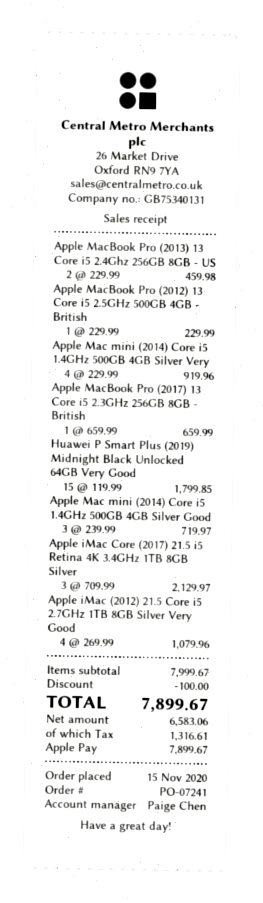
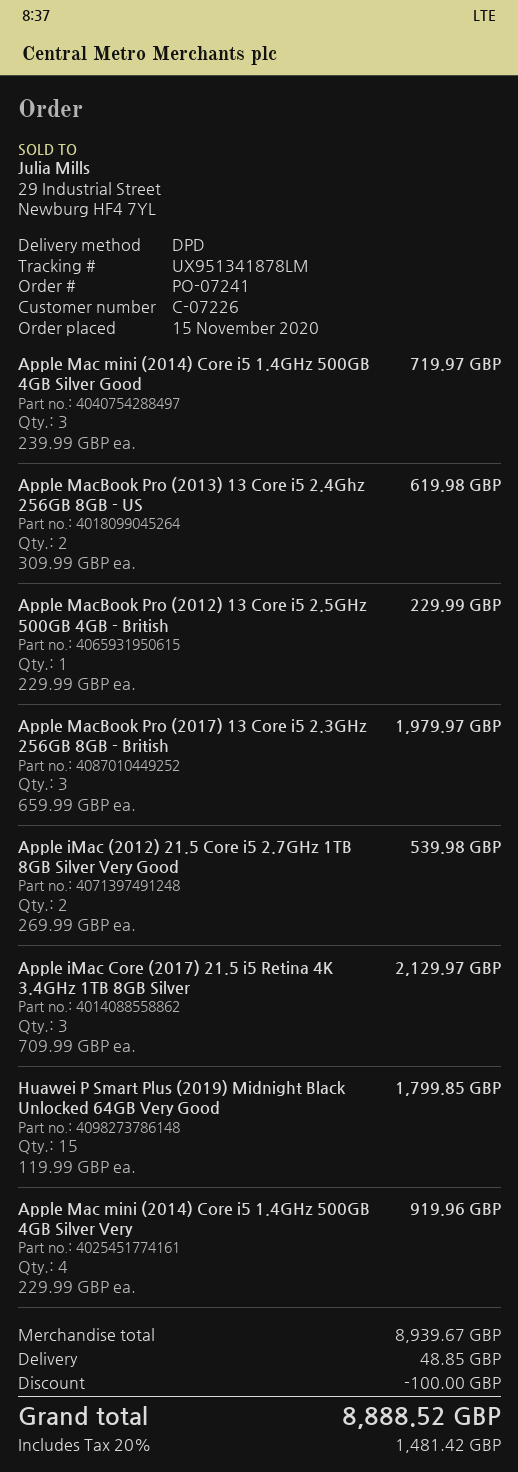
Apple MacBook Pro (2013) 13 Core i5 2.4Ghz 256GB 8GB - US: 2 x 229.99 = 459.98 -> 2 x 309.99 = 619.98
Apple MacBook Pro (2017) 13 Core i5 2.3GHz 256GB 8GB - British: 1 x 659.99 = 659.99 -> 3 x 659.99 = 1979.97
Apple iMac (2012) 21.5 Core i5 2.7GHz 1TB 8GB Silver Very Good: 4 x 269.99 = 1079.96 -> 2 x 269.99 = 539.98
subtotal: 7999.67 -> 8939.67
shipping: none -> 48.85
tax: 1316.61 -> 1481.42
total: 7899.67 -> 8888.52

